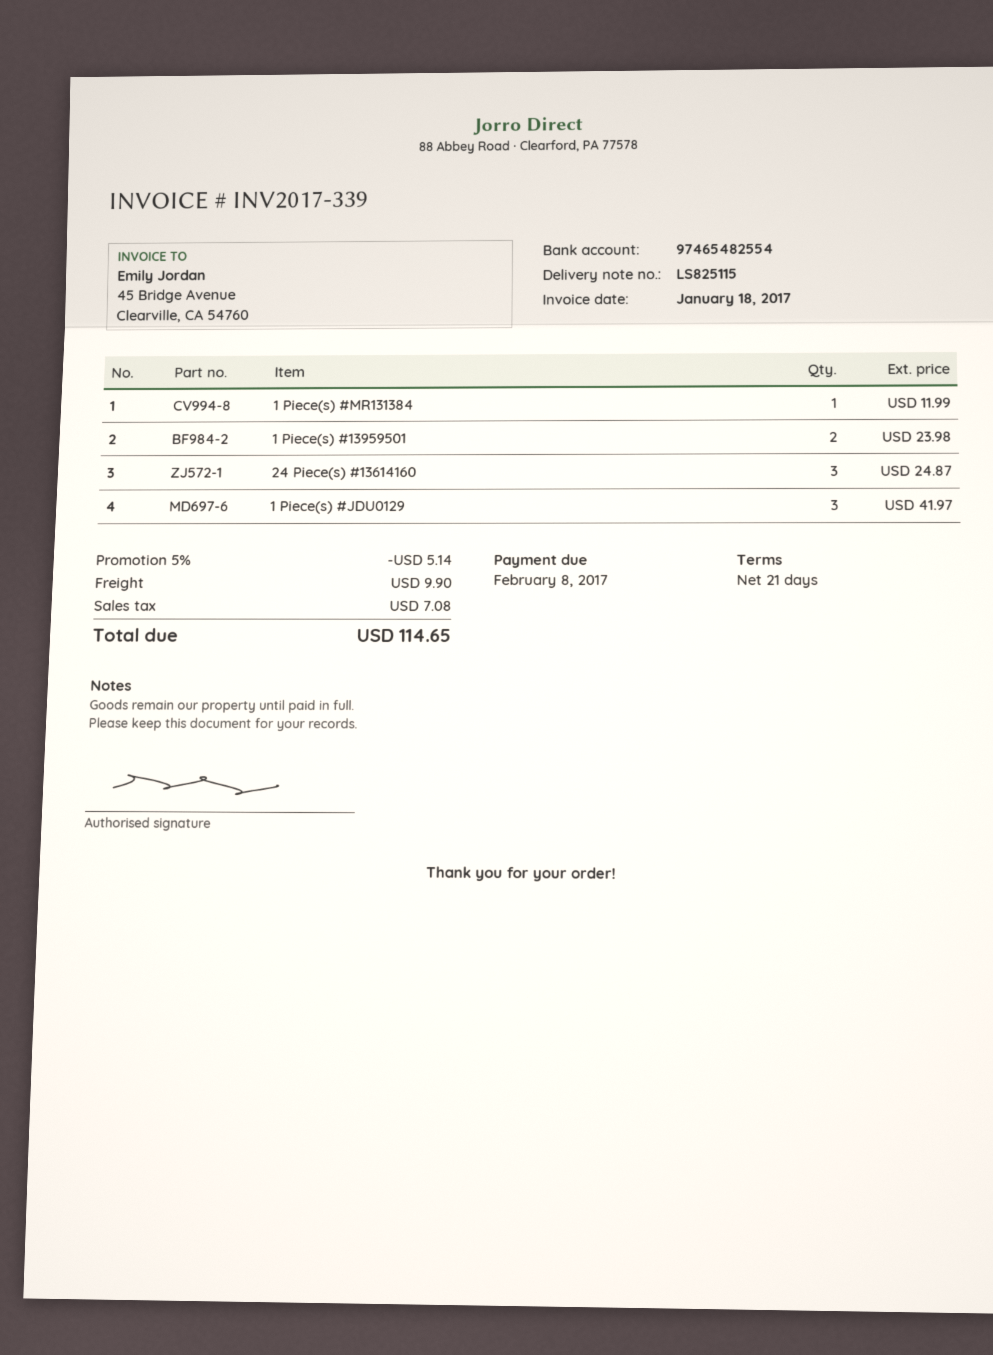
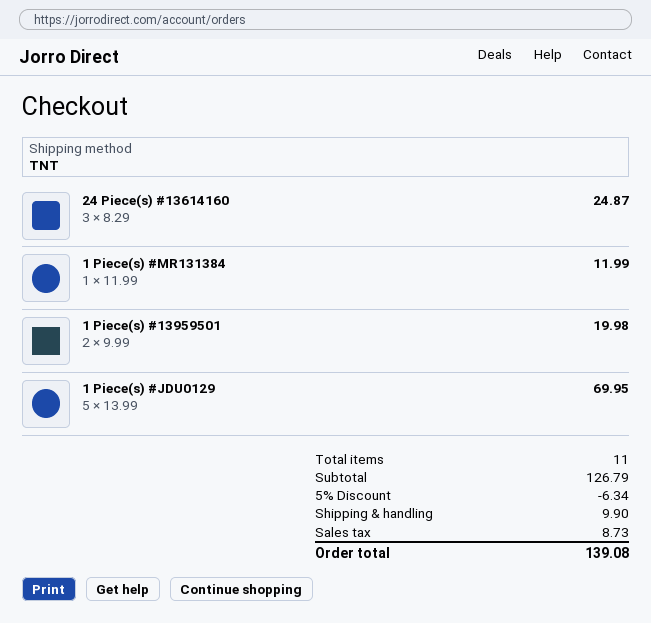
1 Piece(s) #13959501: 2 for 23.98 -> 2 for 19.98
1 Piece(s) #JDU0129: 3 for 41.97 -> 5 for 69.95
discount: 5% = 5.14 -> 5% = 6.34
tax: 7.08 -> 8.73
total: 114.65 -> 139.08

